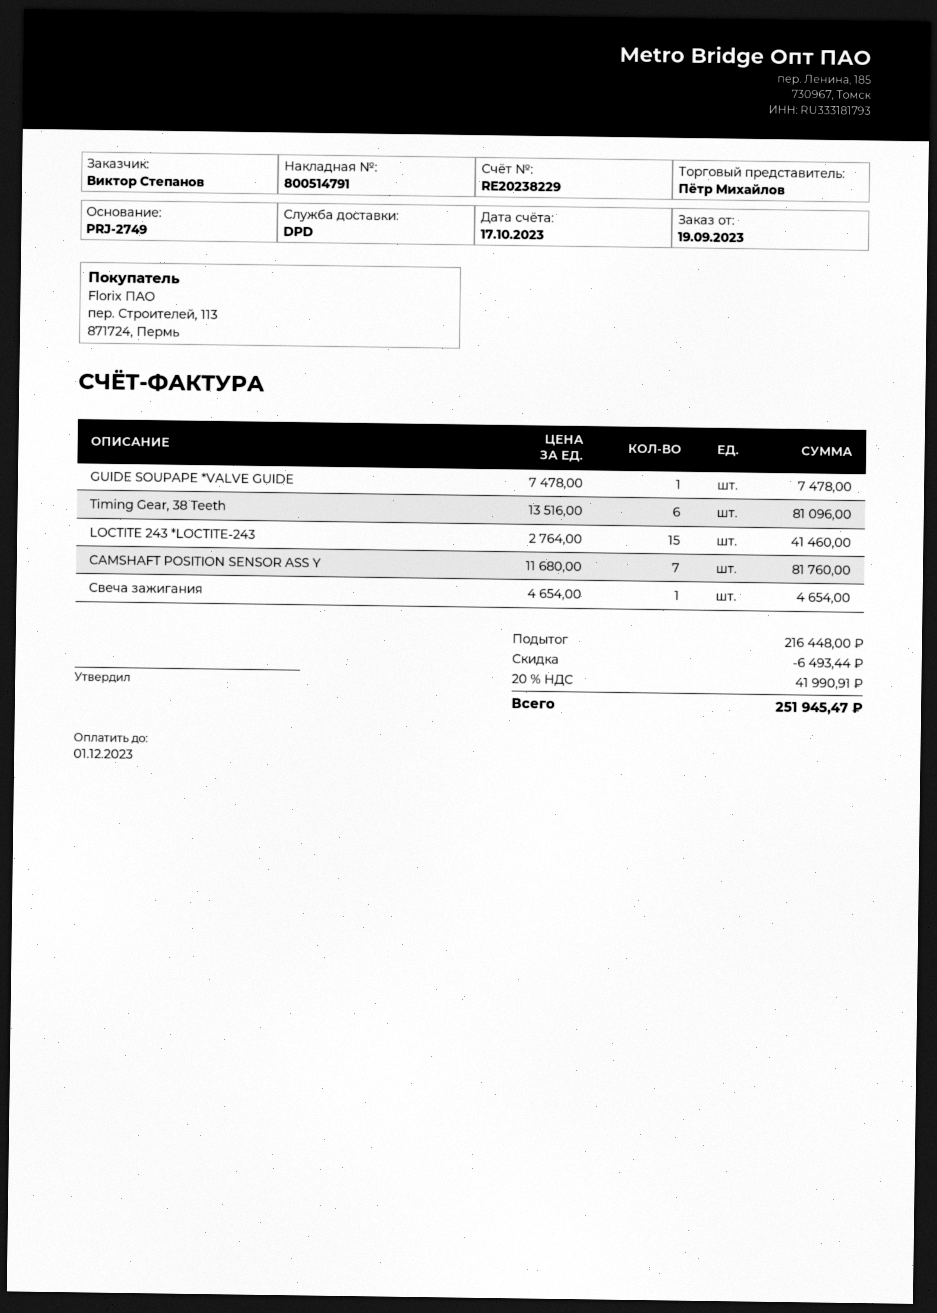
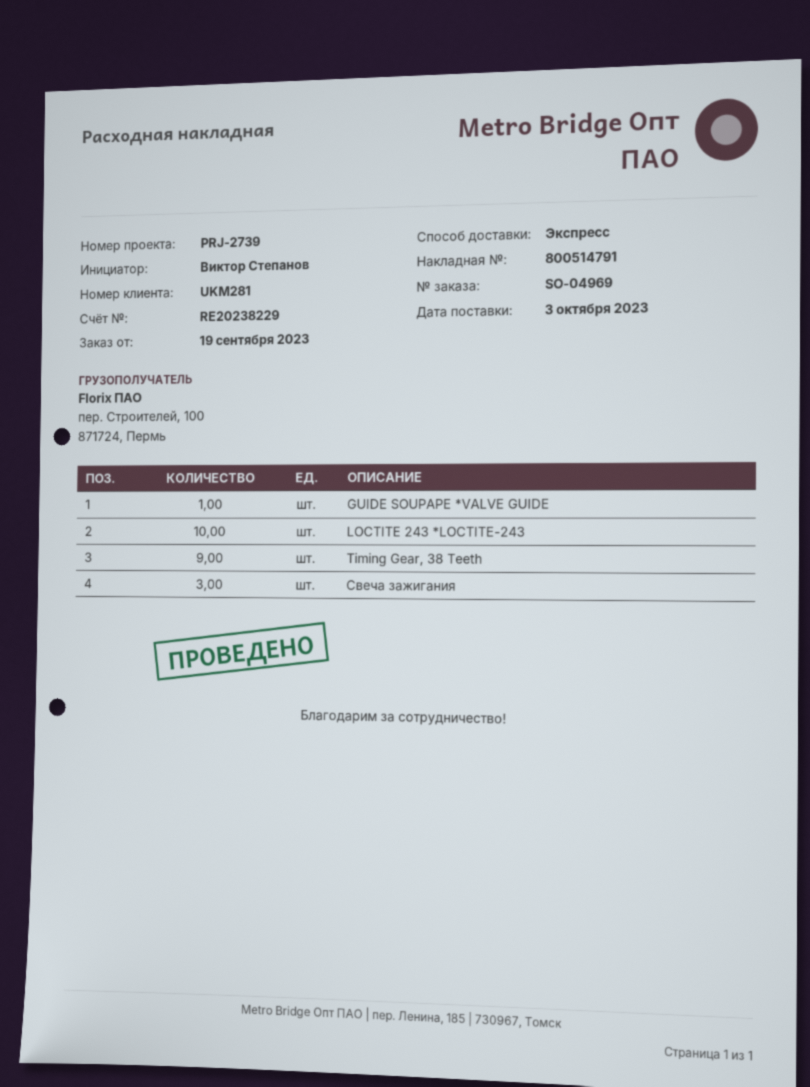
reference: PRJ-2749 -> PRJ-2739
shipping method: DPD -> express
Timing Gear, 38 Teeth: 6 -> 9
LOCTITE 243 *LOCTITE-243: 15 -> 10
CAMSHAFT POSITION SENSOR ASS Y: 7 -> none
Свеча зажигания: 1 -> 3

